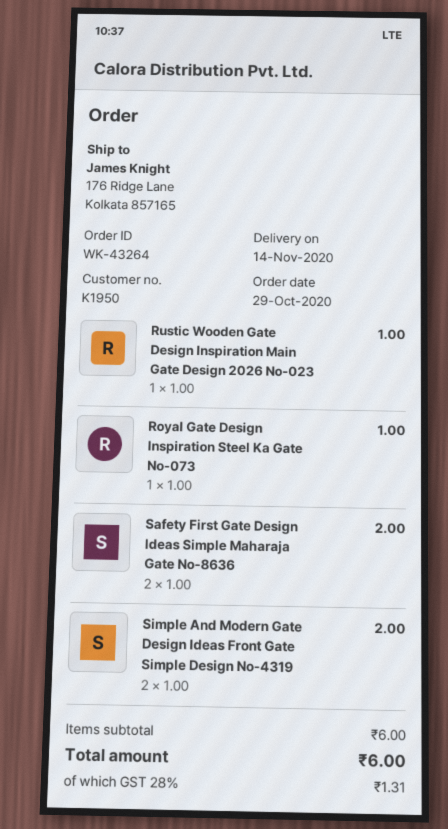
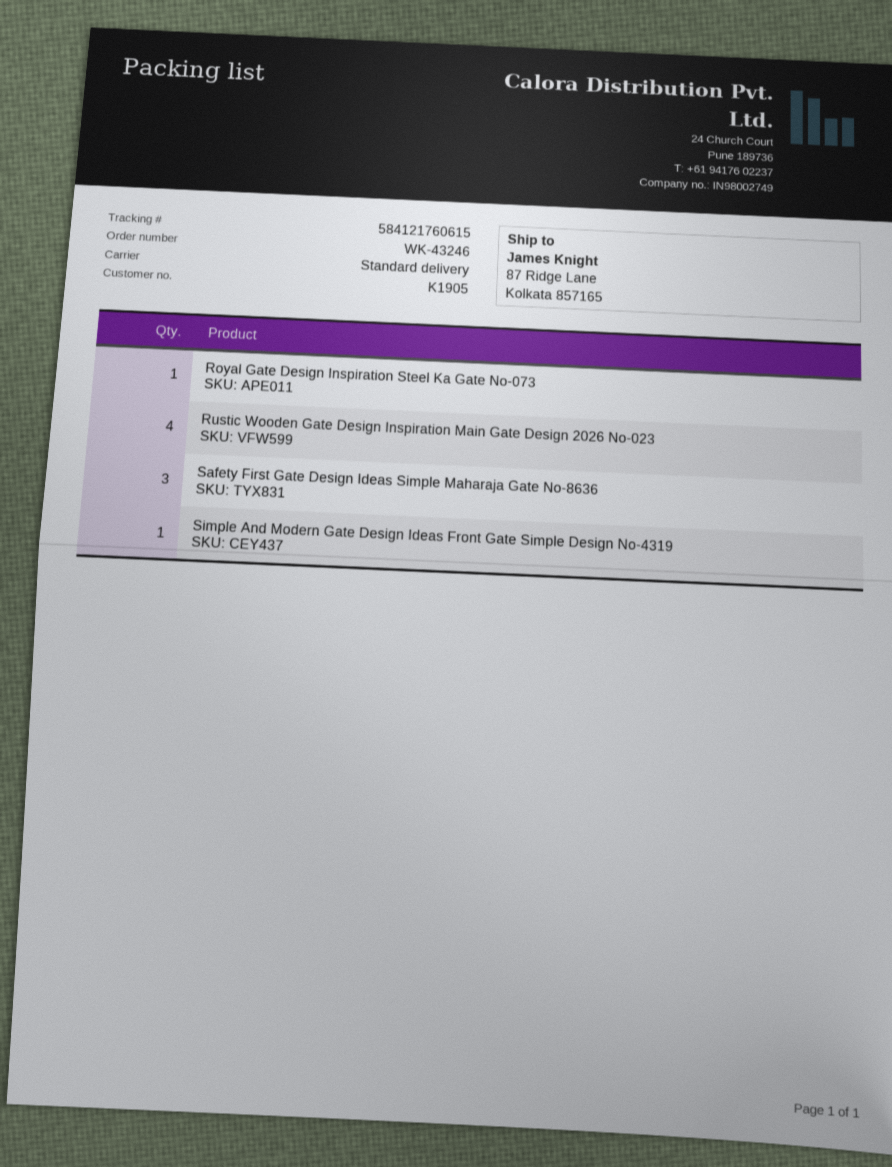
order number: WK-43264 -> WK-43246
customer number: K1950 -> K1905
ship to: 176 Ridge Lane, Kolkata 857165 -> 87 Ridge Lane, Kolkata 857165
Rustic Wooden Gate Design Inspiration Main Gate Design 2026 No-023: 1 -> 4
Safety First Gate Design Ideas Simple Maharaja Gate No-8636: 2 -> 3
Simple And Modern Gate Design Ideas Front Gate Simple Design No-4319: 2 -> 1

